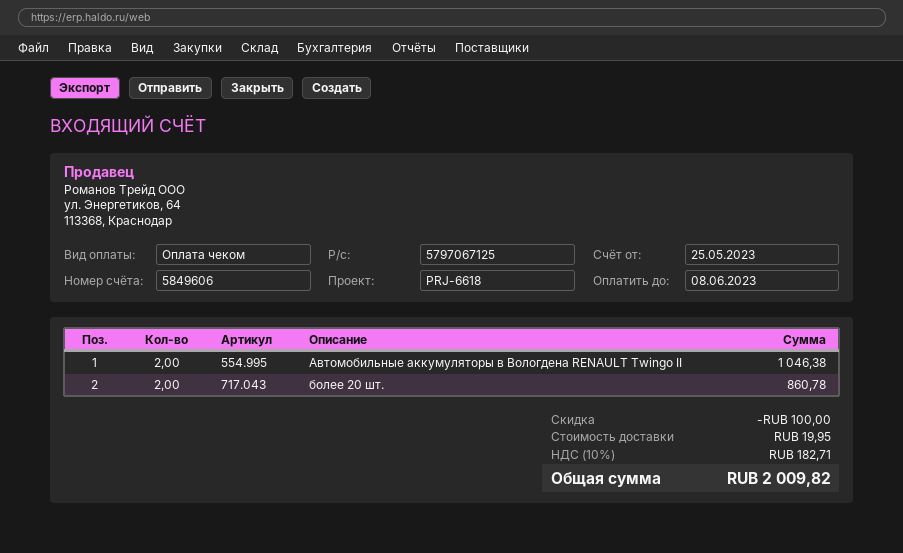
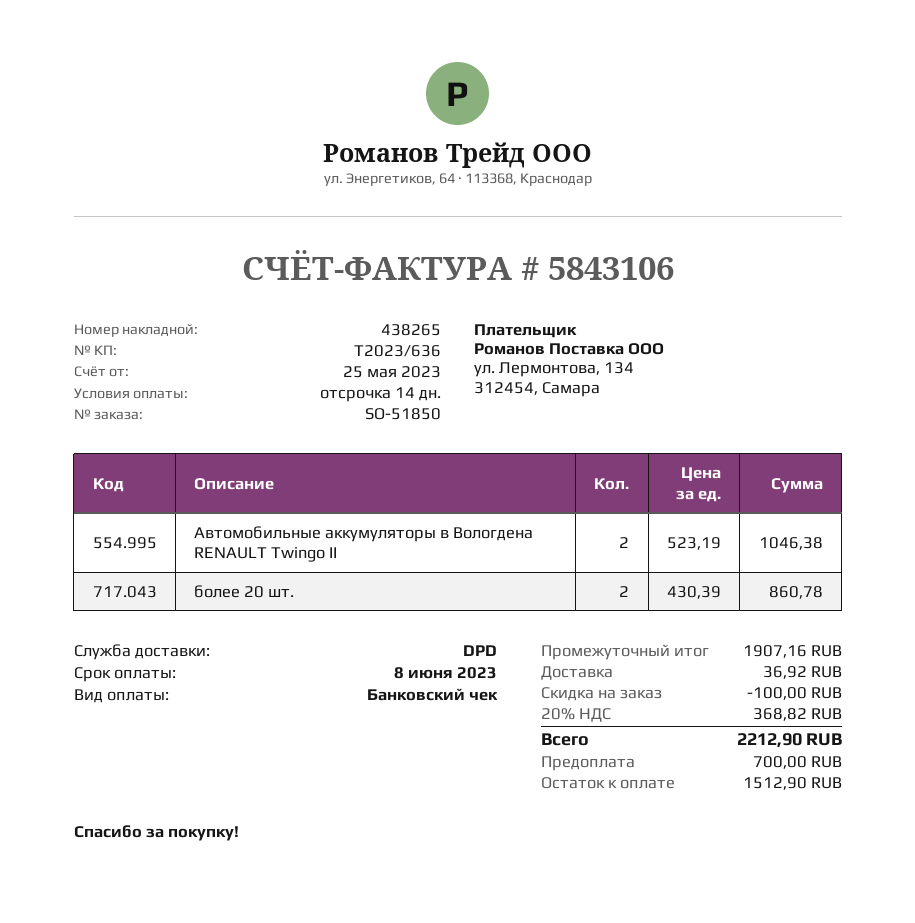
invoice number: 5849606 -> 5843106
shipping: 19.95 -> 36.92
tax: 10% = 182.71 -> 20% = 368.82
total: 2009.82 -> 2212.90

